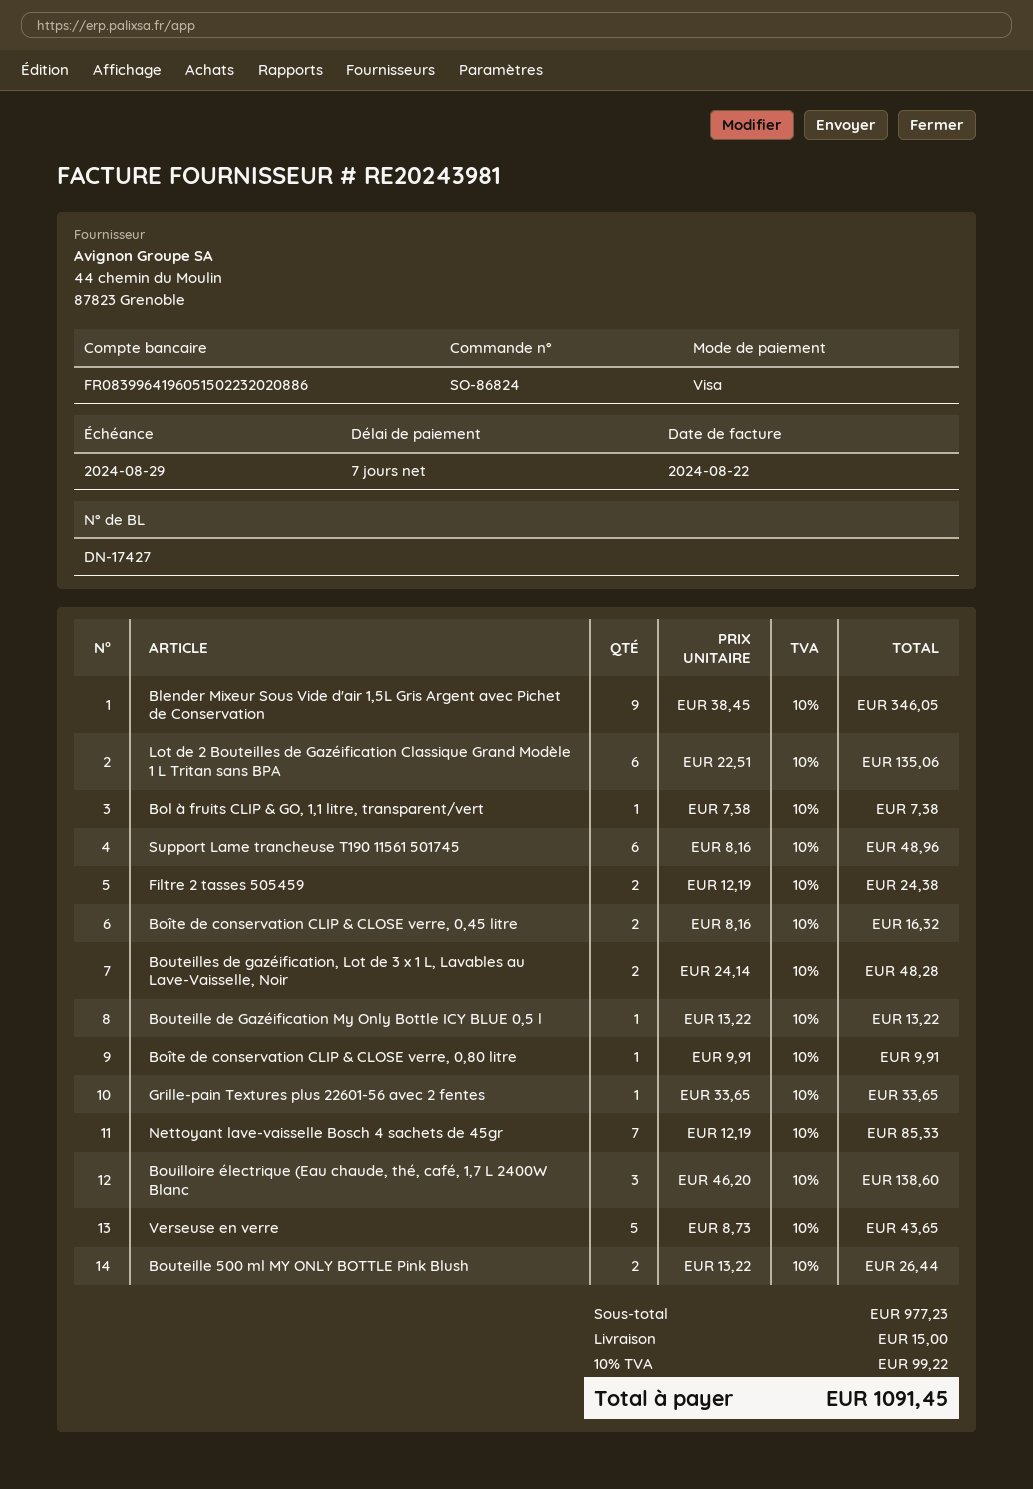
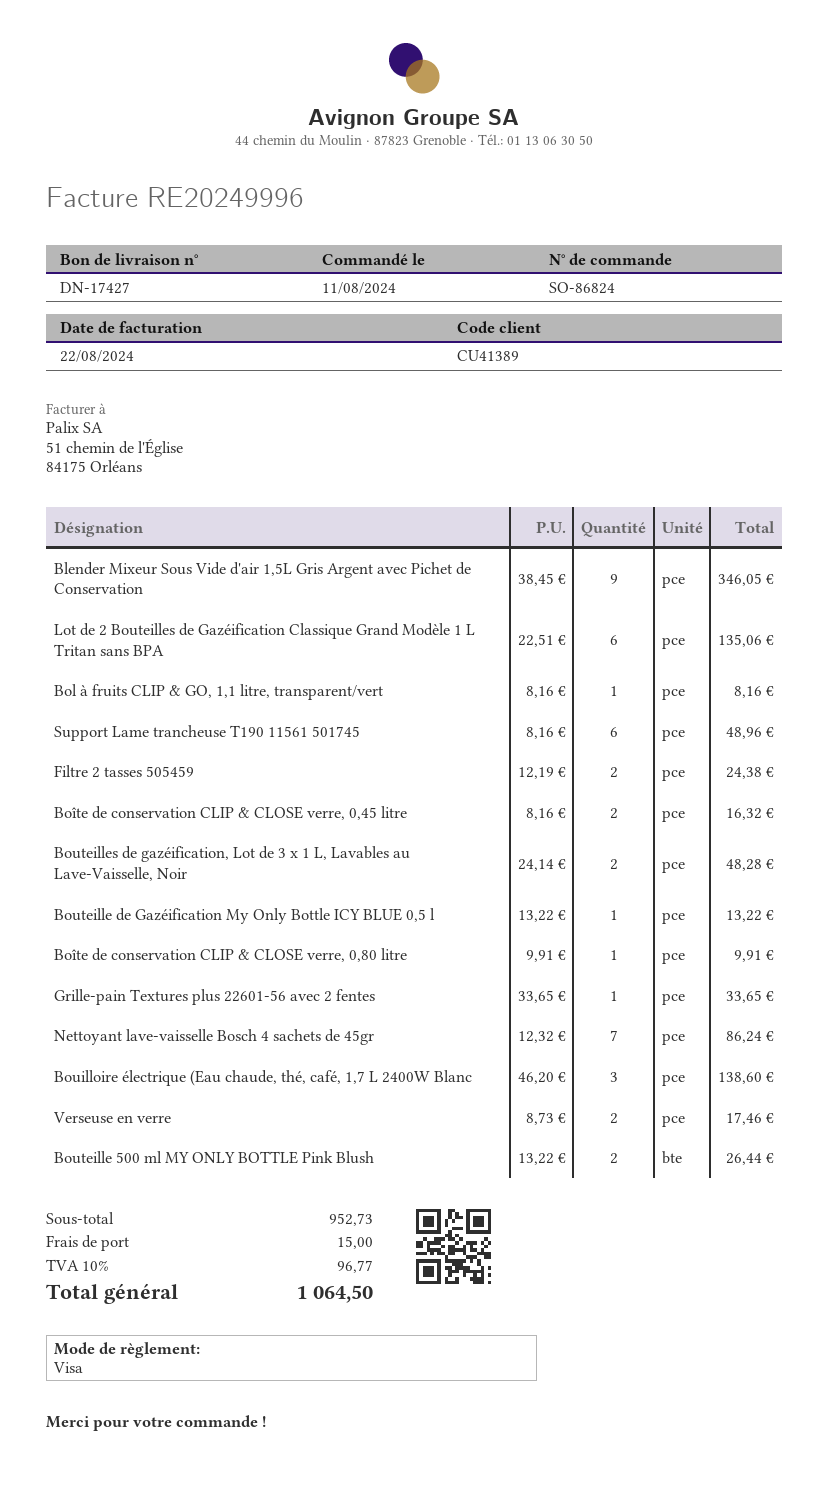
invoice number: RE20243981 -> RE20249996
Bol à fruits CLIP & GO, 1,1 litre, transparent/vert: 1 x 7.38 = 7.38 -> 1 x 8.16 = 8.16
Nettoyant lave-vaisselle Bosch 4 sachets de 45gr: 7 x 12.19 = 85.33 -> 7 x 12.32 = 86.24
Verseuse en verre: 5 x 8.73 = 43.65 -> 2 x 8.73 = 17.46
subtotal: 977.23 -> 952.73
tax: 10% = 99.22 -> 10% = 96.77
total: 1091.45 -> 1064.50

